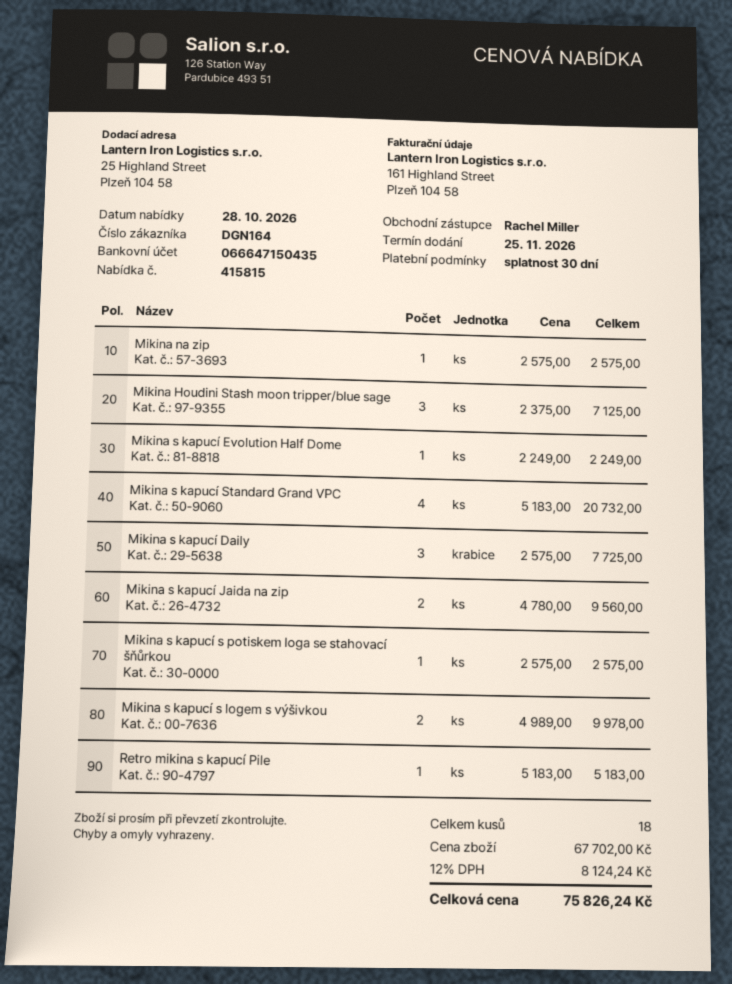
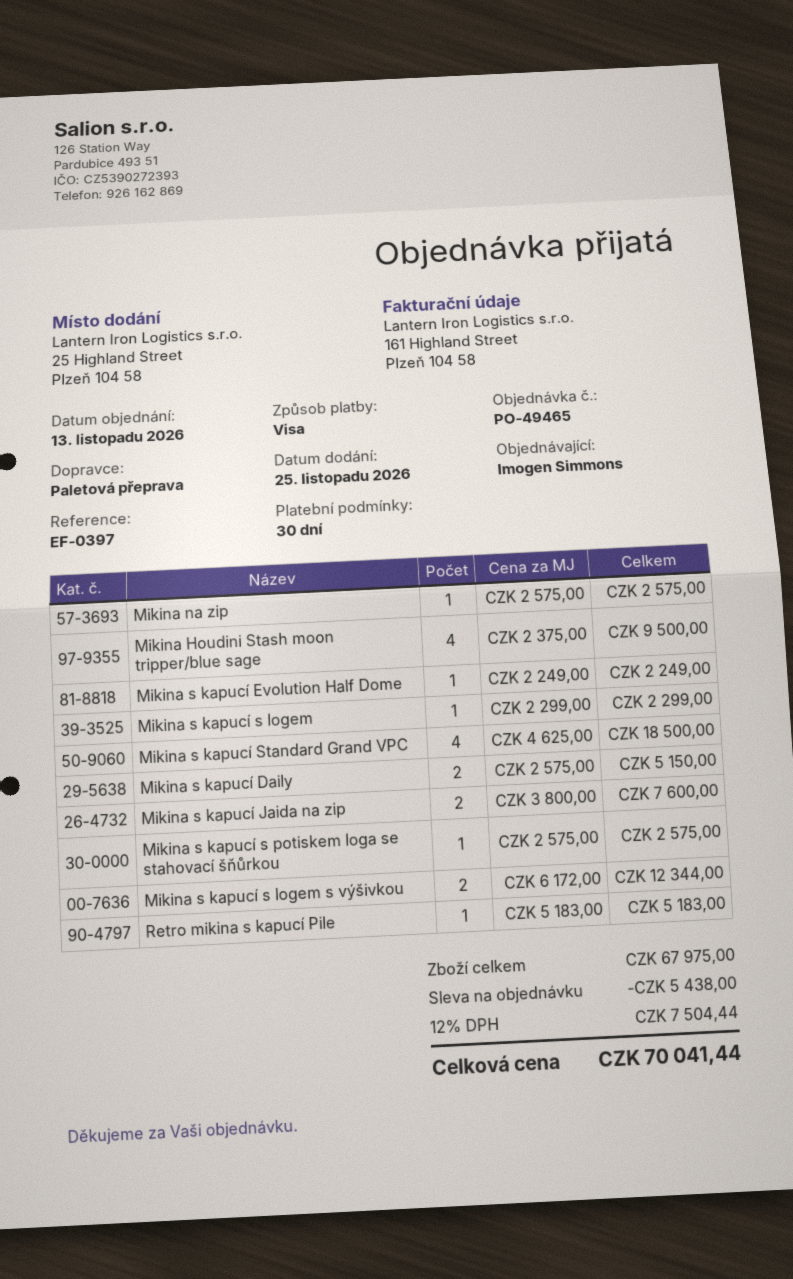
Mikina Houdini Stash moon tripper/blue sage: 3 x 2375.00 = 7125.00 -> 4 x 2375.00 = 9500.00
Mikina s kapucí Standard Grand VPC: 4 x 5183.00 = 20732.00 -> 4 x 4625.00 = 18500.00
Mikina s kapucí Daily: 3 x 2575.00 = 7725.00 -> 2 x 2575.00 = 5150.00
Mikina s kapucí Jaida na zip: 2 x 4780.00 = 9560.00 -> 2 x 3800.00 = 7600.00
Mikina s kapucí s logem s výšivkou: 2 x 4989.00 = 9978.00 -> 2 x 6172.00 = 12344.00
Mikina s kapucí s logem: none -> 1 x 2299.00 = 2299.00
subtotal: 67702.00 -> 67975.00
discount: none -> 5438.00
tax: 12% = 8124.24 -> 12% = 7504.44
total: 75826.24 -> 70041.44

